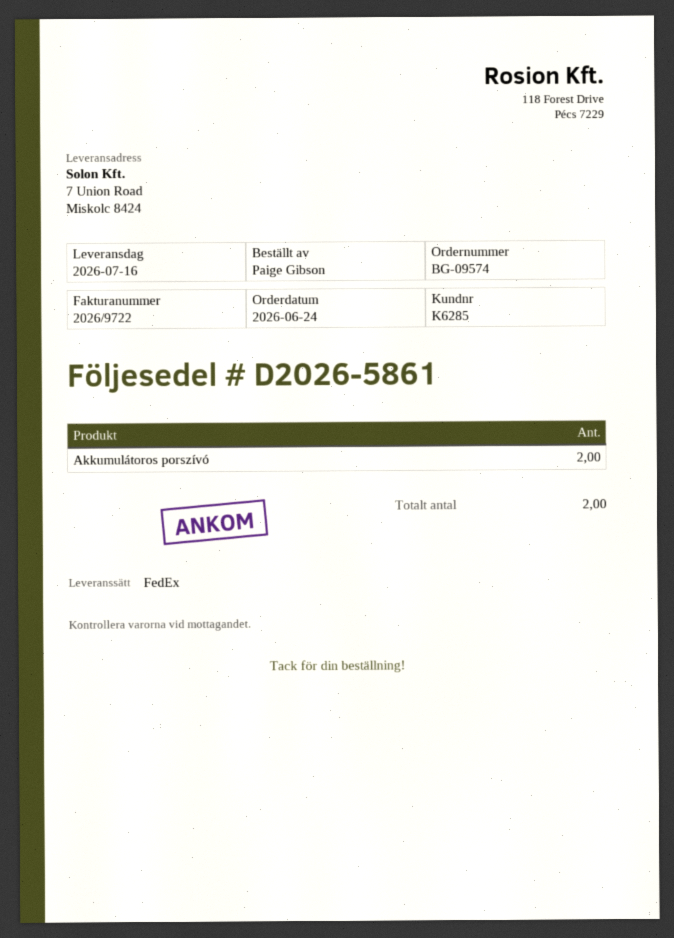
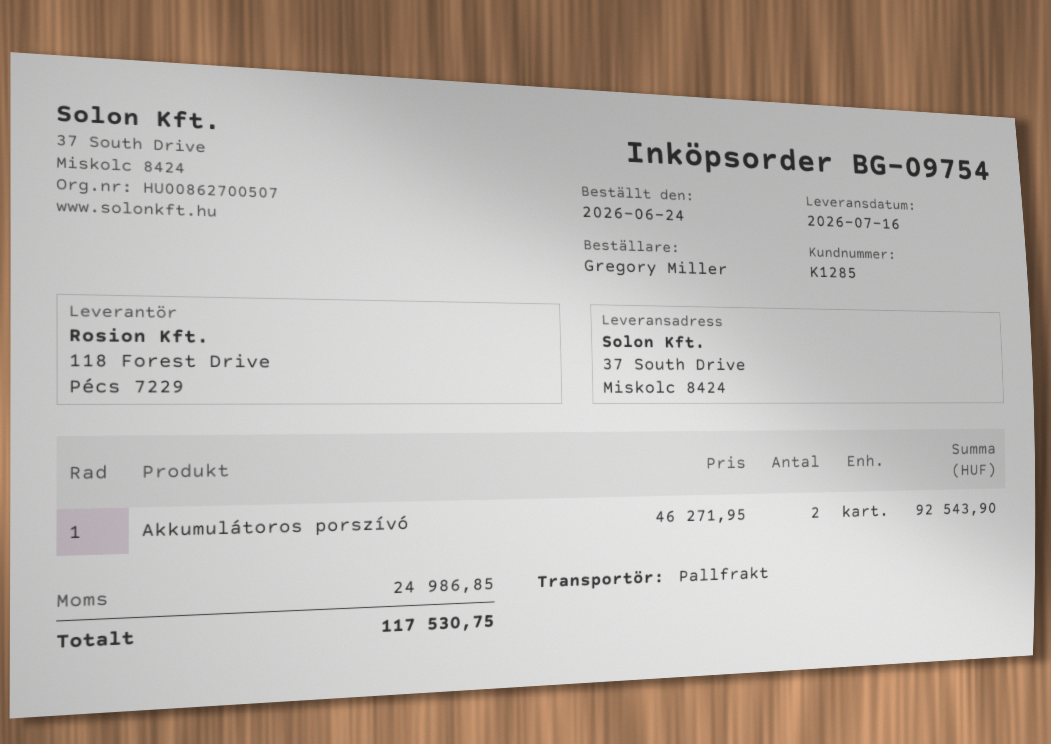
order number: BG-09574 -> BG-09754
customer number: K6285 -> K1285
ordered by: Paige Gibson -> Gregory Miller
shipping method: FedEx -> pallet freight
ship to: 7 Union Road, Miskolc 8424 -> 37 South Drive, Miskolc 8424

